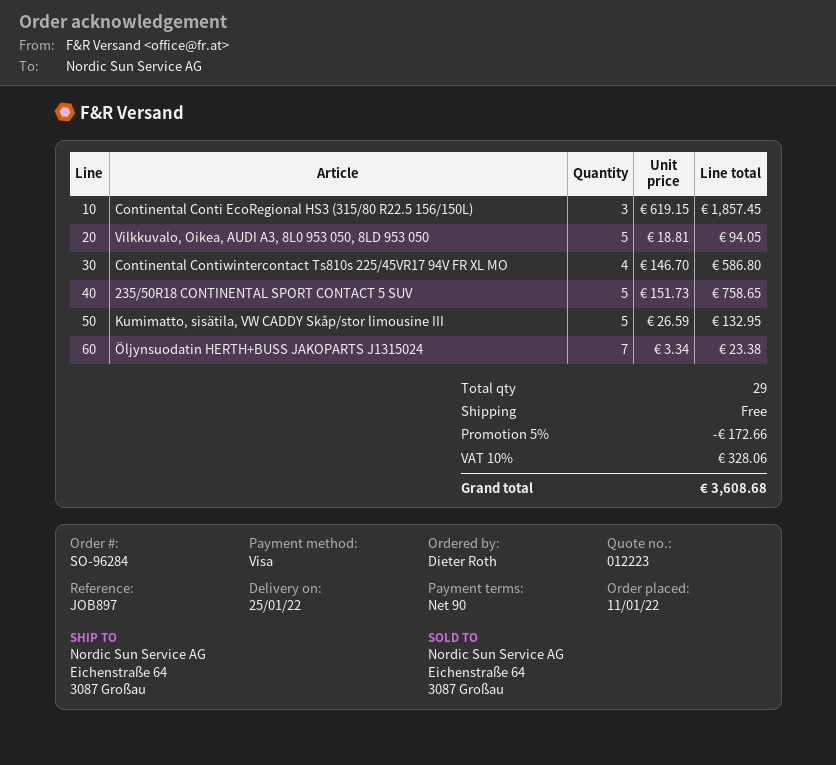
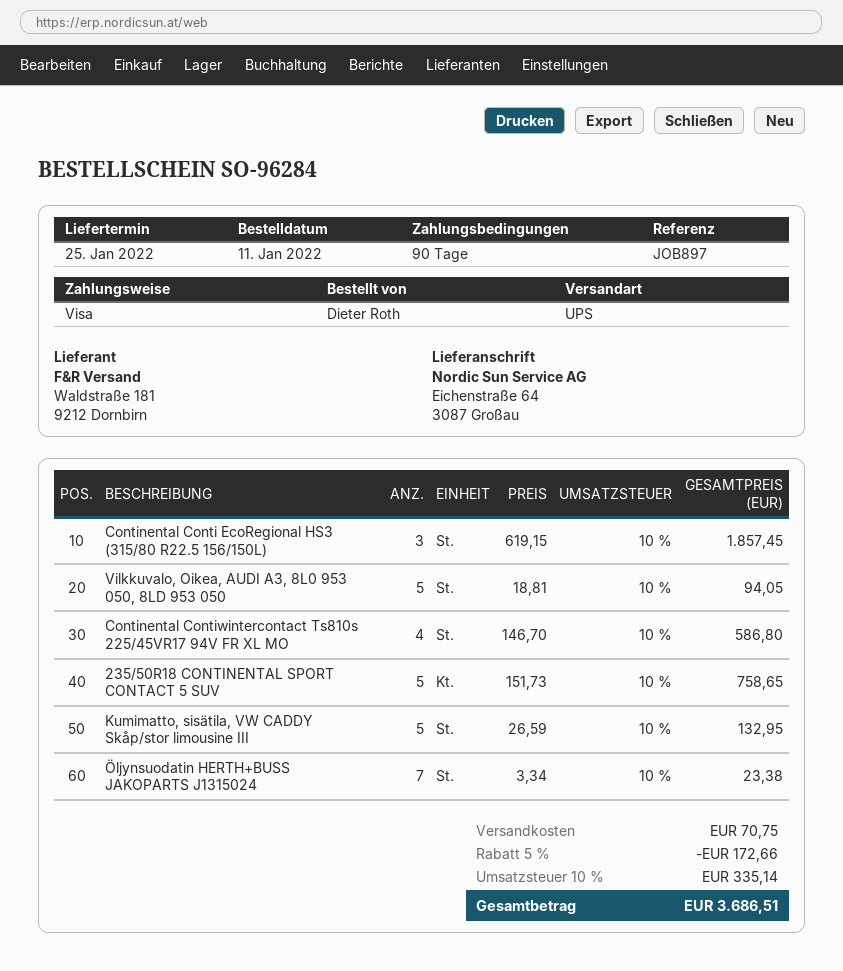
shipping: 0.00 -> 70.75
tax: 10% = 328.06 -> 10% = 335.14
total: 3608.68 -> 3686.51

